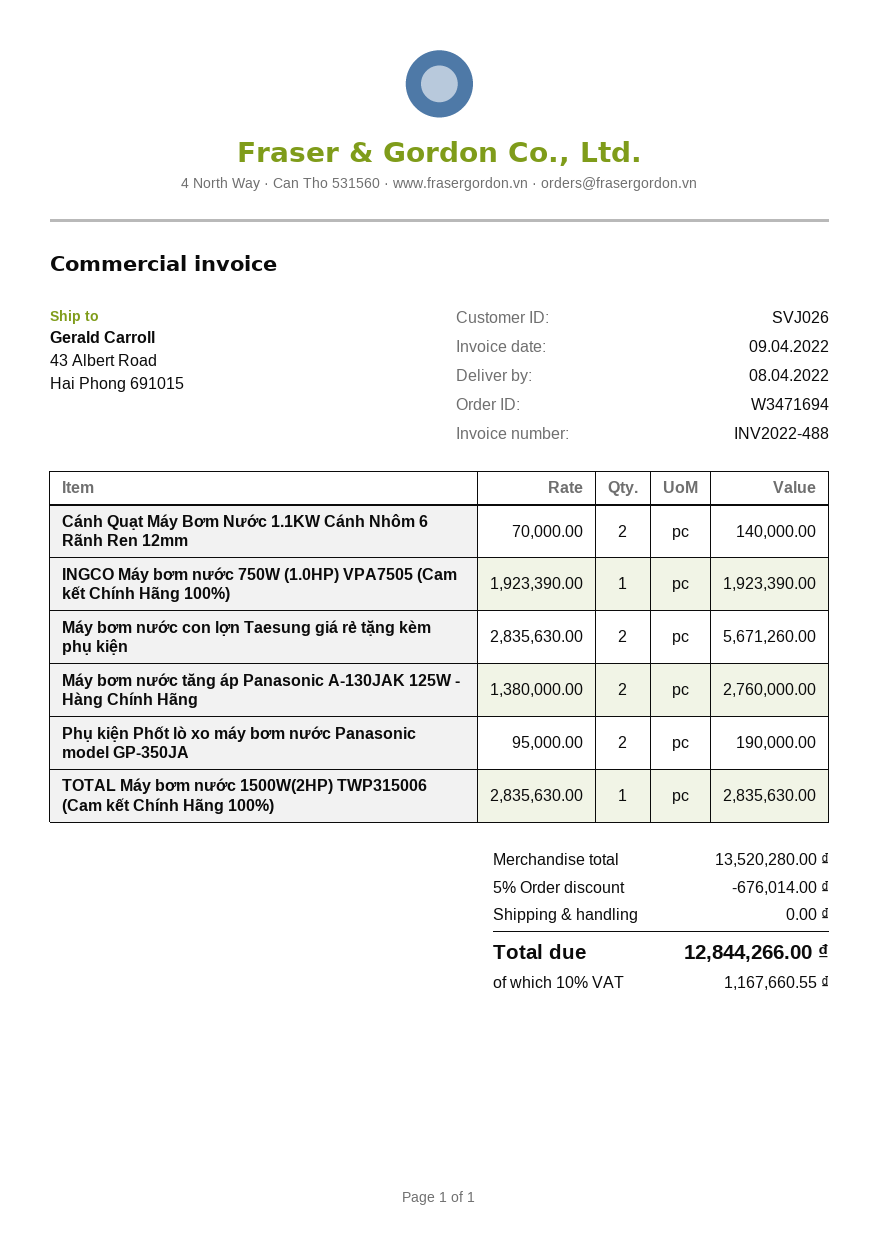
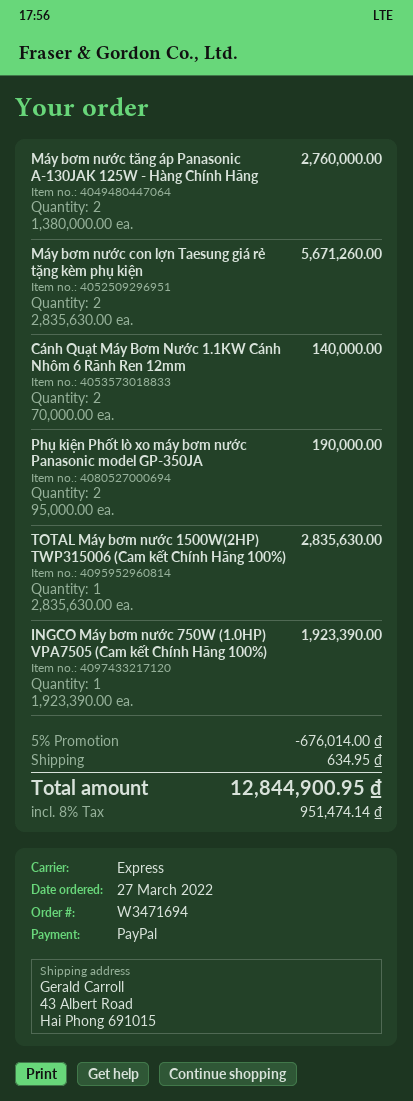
shipping: 0.00 -> 634.95
tax: 10% = 1167660.55 -> 8% = 951474.14
total: 12844266.00 -> 12844900.95

